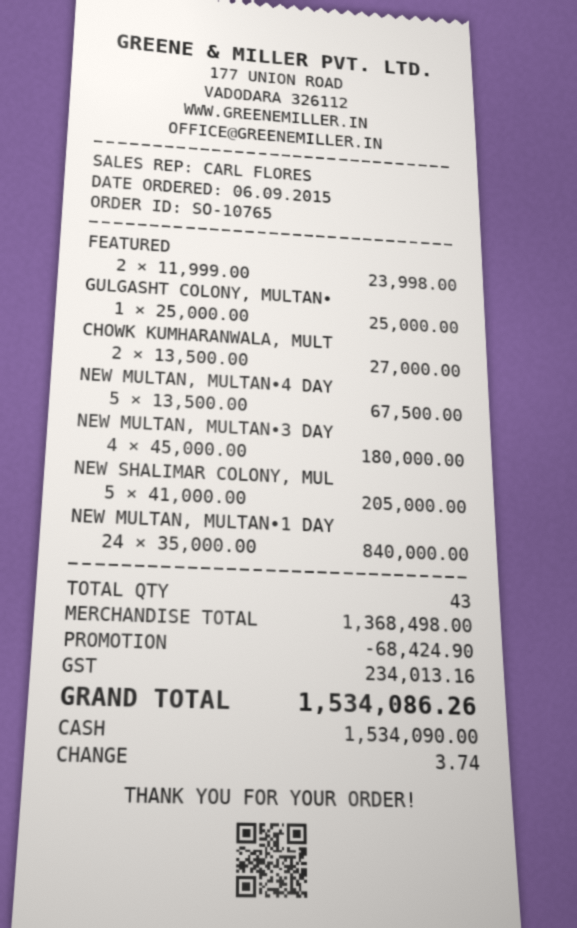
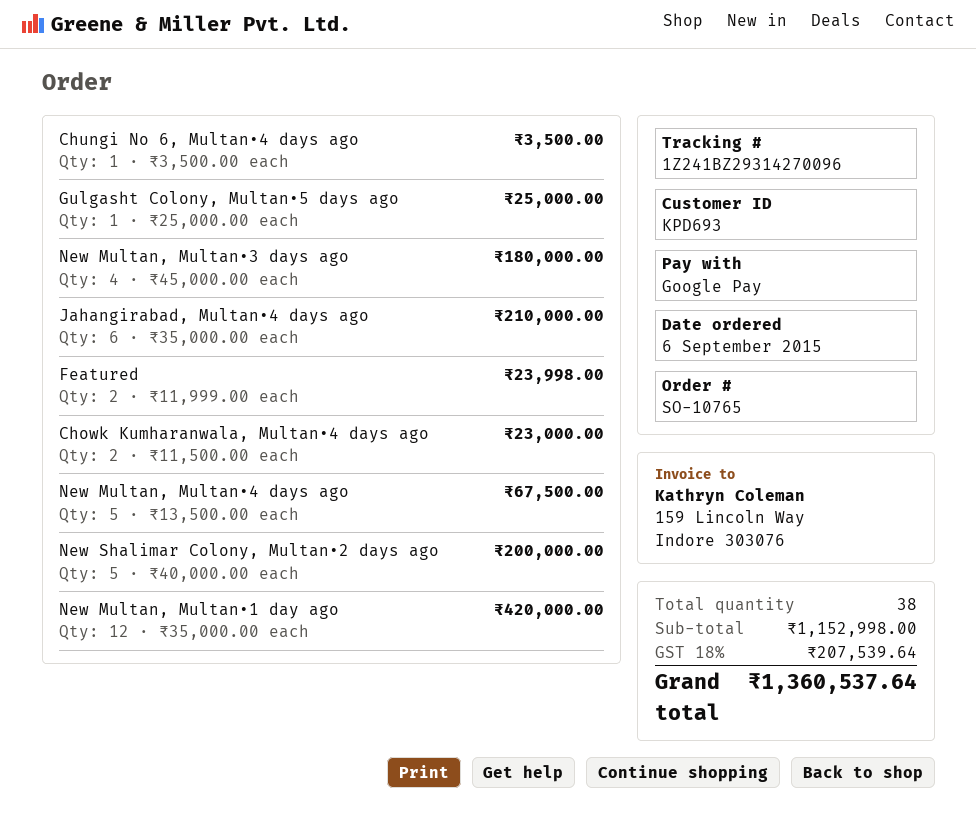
payment method: cash -> Google Pay
CHOWK KUMHARANWALA, MULT: 2 x 13500.00 = 27000.00 -> 2 x 11500.00 = 23000.00
NEW SHALIMAR COLONY, MUL: 5 x 41000.00 = 205000.00 -> 5 x 40000.00 = 200000.00
NEW MULTAN, MULTAN•1 DAY: 24 x 35000.00 = 840000.00 -> 12 x 35000.00 = 420000.00
Chungi No 6, Multan•4 days ago: none -> 1 x 3500.00 = 3500.00
Jahangirabad, Multan•4 days ago: none -> 6 x 35000.00 = 210000.00
total quantity: 43 -> 38
subtotal: 1368498.00 -> 1152998.00
discount: 68424.90 -> none
tax: 234013.16 -> 207539.64
total: 1534086.26 -> 1360537.64

